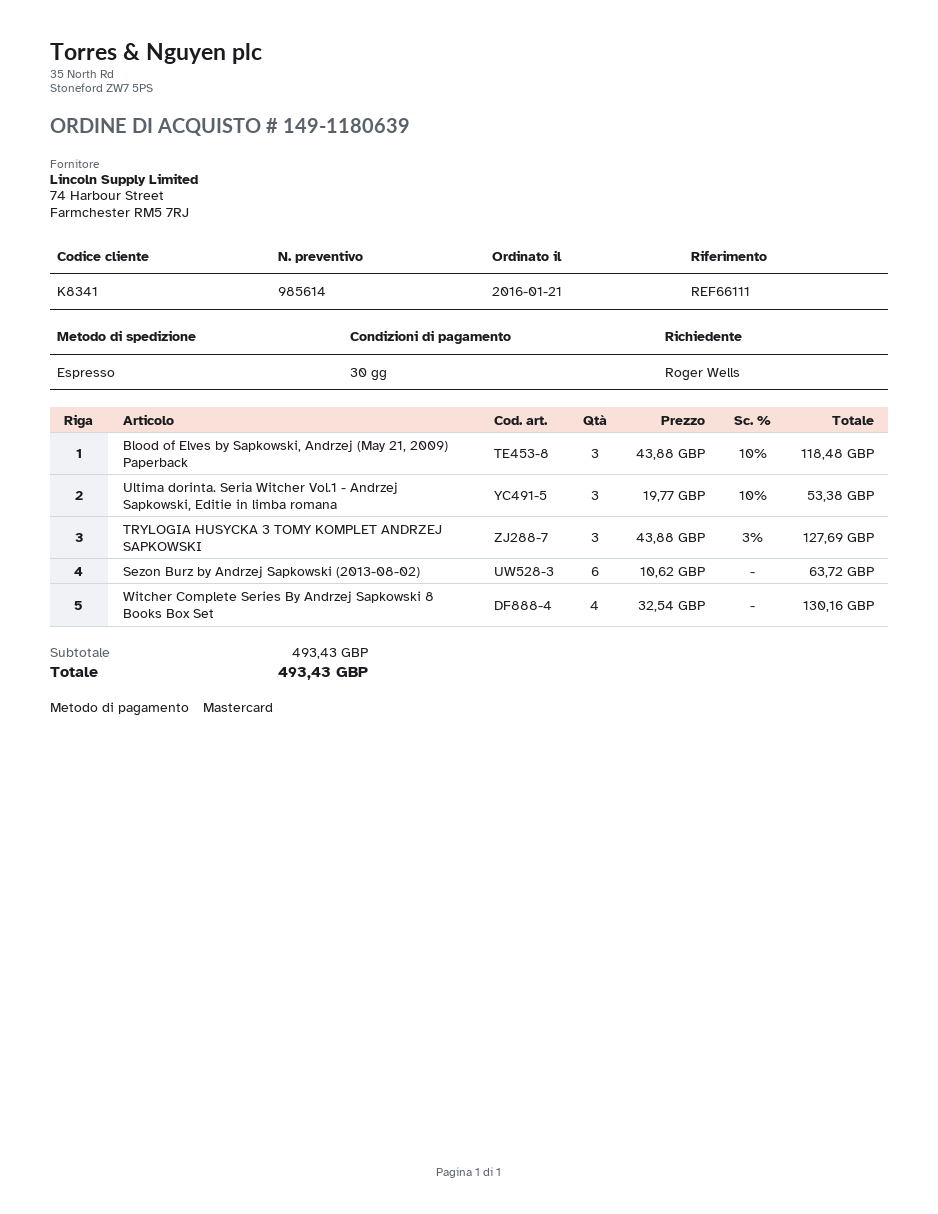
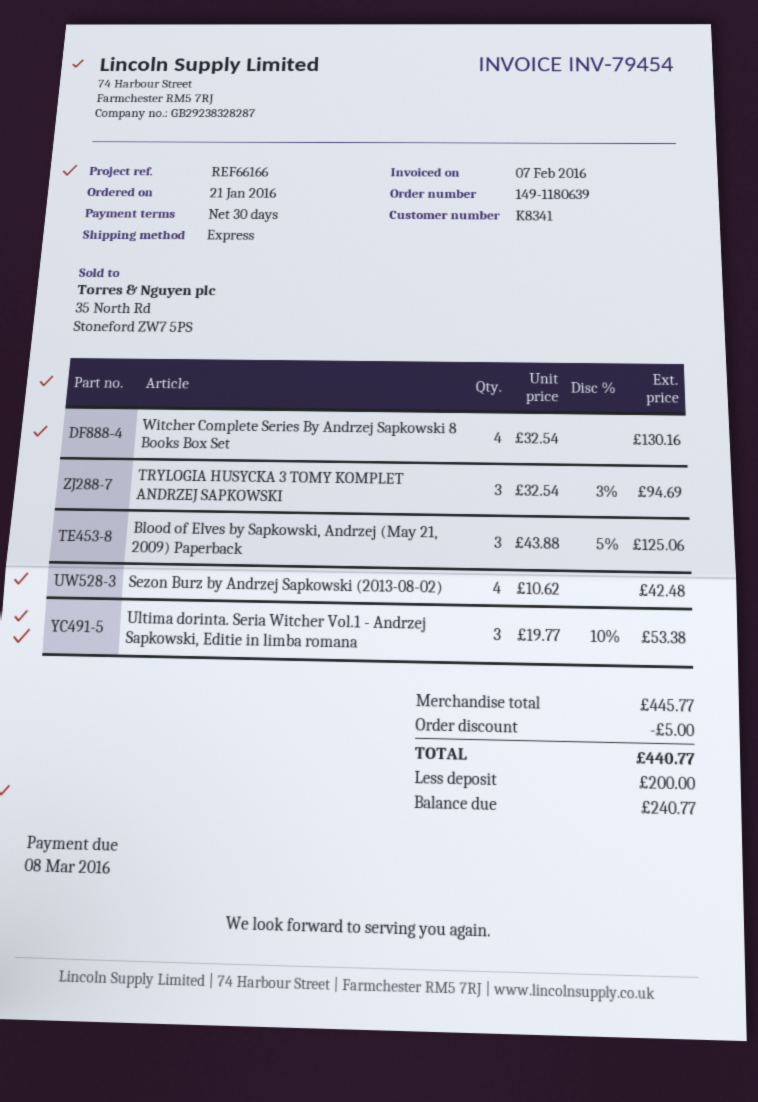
reference: REF66111 -> REF66166
Blood of Elves by Sapkowski, Andrzej (May 21, 2009) Paperback: 3 x 43.88 - 10% = 118.48 -> 3 x 43.88 - 5% = 125.06
TRYLOGIA HUSYCKA 3 TOMY KOMPLET ANDRZEJ SAPKOWSKI: 3 x 43.88 - 3% = 127.69 -> 3 x 32.54 - 3% = 94.69
Sezon Burz by Andrzej Sapkowski (2013-08-02): 6 x 10.62 = 63.72 -> 4 x 10.62 = 42.48
subtotal: 493.43 -> 445.77
discount: none -> 5.00
total: 493.43 -> 440.77

